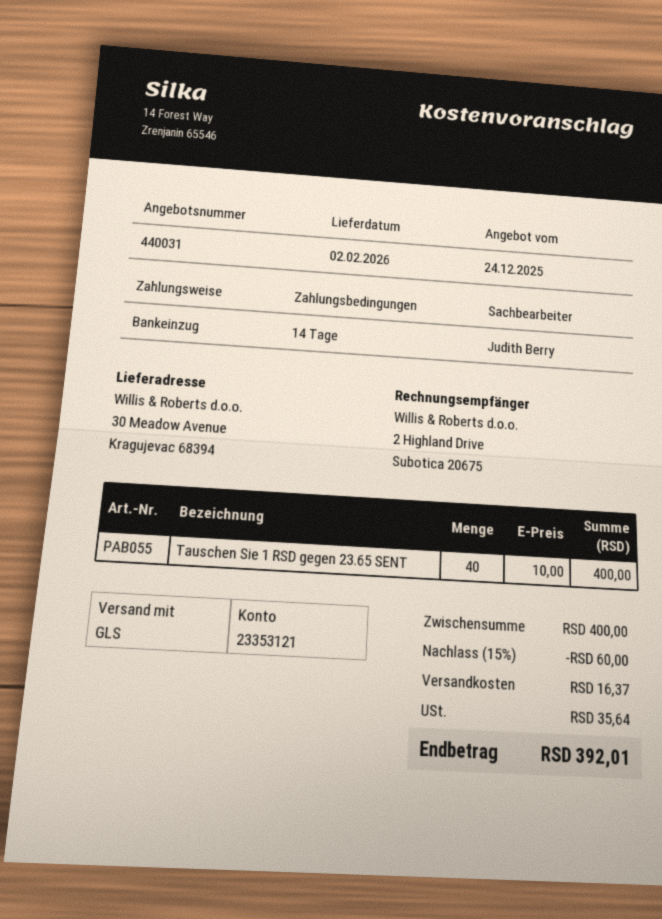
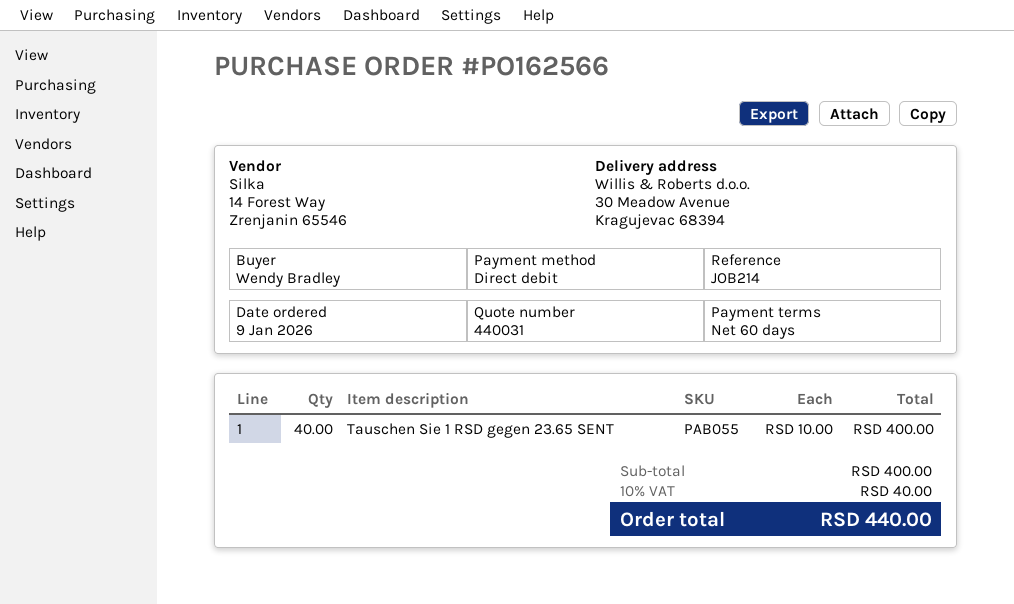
payment terms: 14 days -> 60 days
discount: 15% = 60.00 -> none
shipping: 16.37 -> none
tax: 35.64 -> 40.00
total: 392.01 -> 440.00

